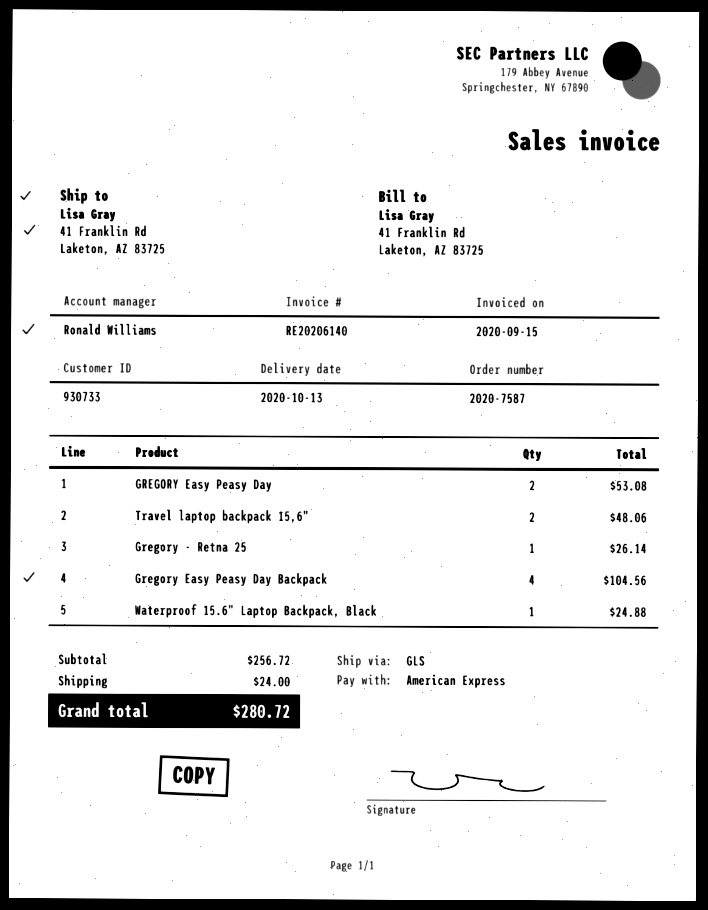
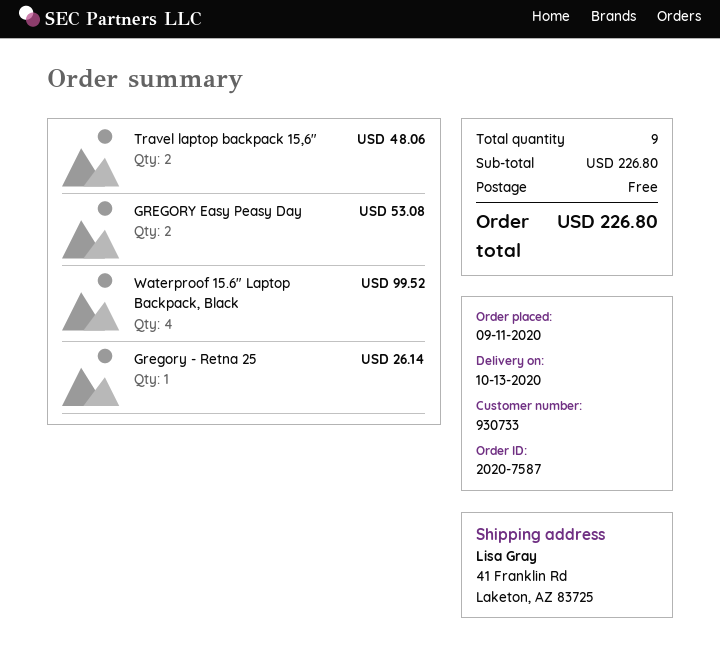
Gregory Easy Peasy Day Backpack: 4 for 104.56 -> none
Waterproof 15.6" Laptop Backpack, Black: 1 for 24.88 -> 4 for 99.52
subtotal: 256.72 -> 226.80
shipping: 24.00 -> 0.00
total: 280.72 -> 226.80

